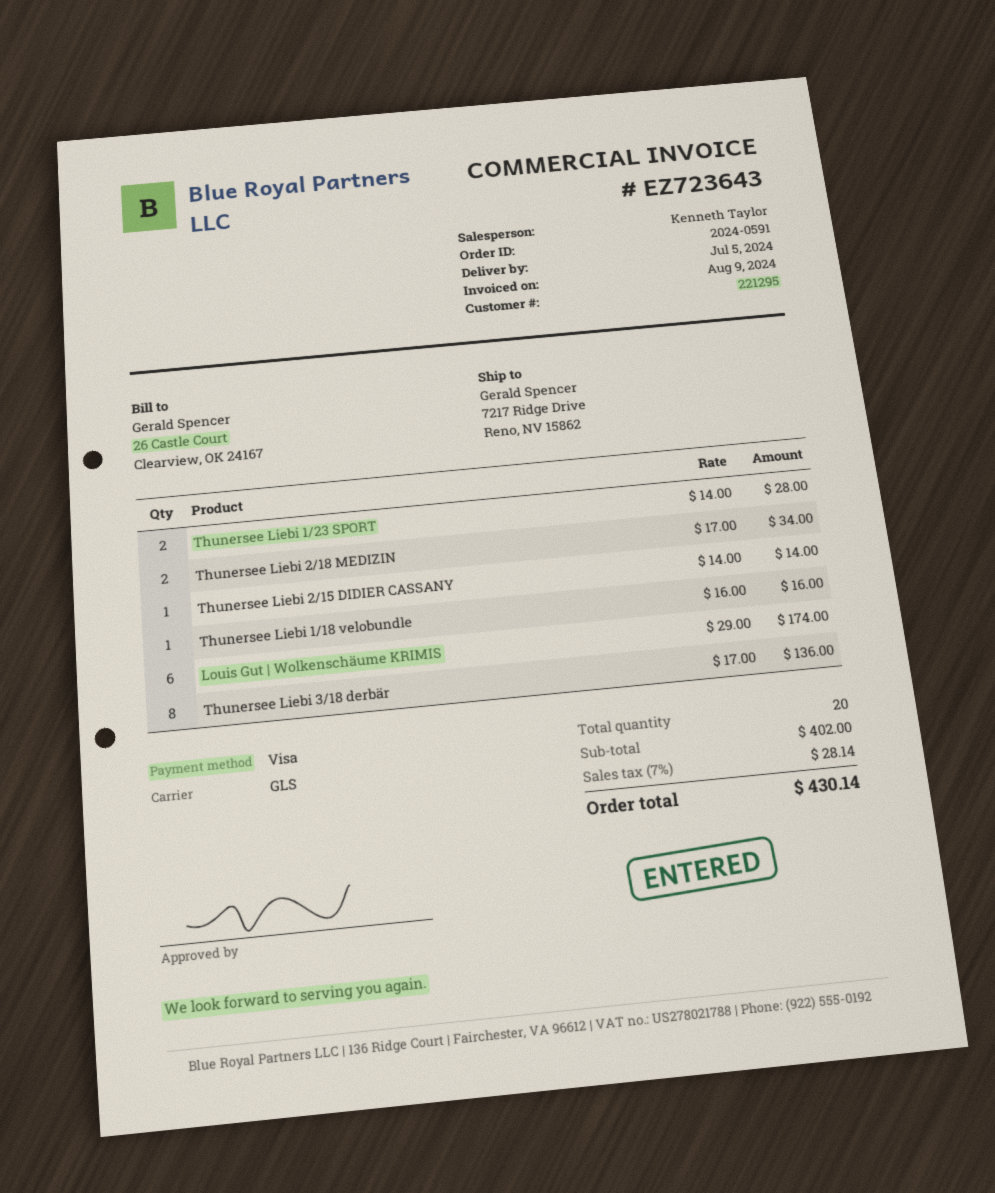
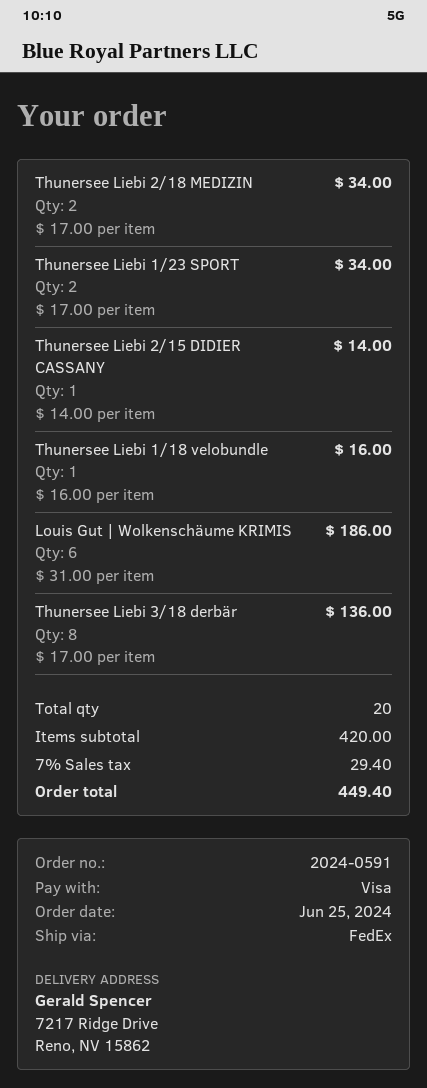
shipping method: GLS -> FedEx
Thunersee Liebi 1/23 SPORT: 2 x 14.00 = 28.00 -> 2 x 17.00 = 34.00
Louis Gut | Wolkenschäume KRIMIS: 6 x 29.00 = 174.00 -> 6 x 31.00 = 186.00
subtotal: 402.00 -> 420.00
tax: 7% = 28.14 -> 7% = 29.40
total: 430.14 -> 449.40

